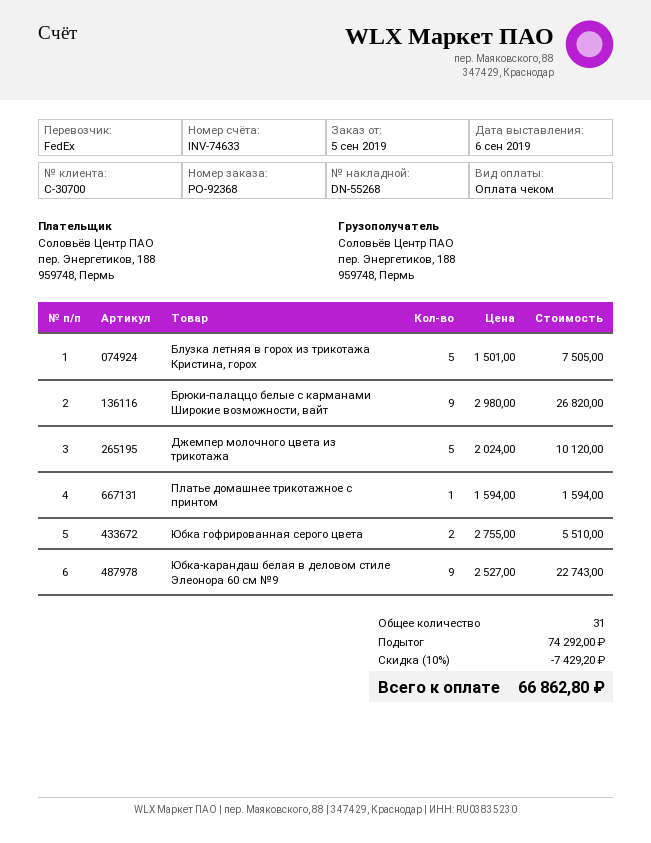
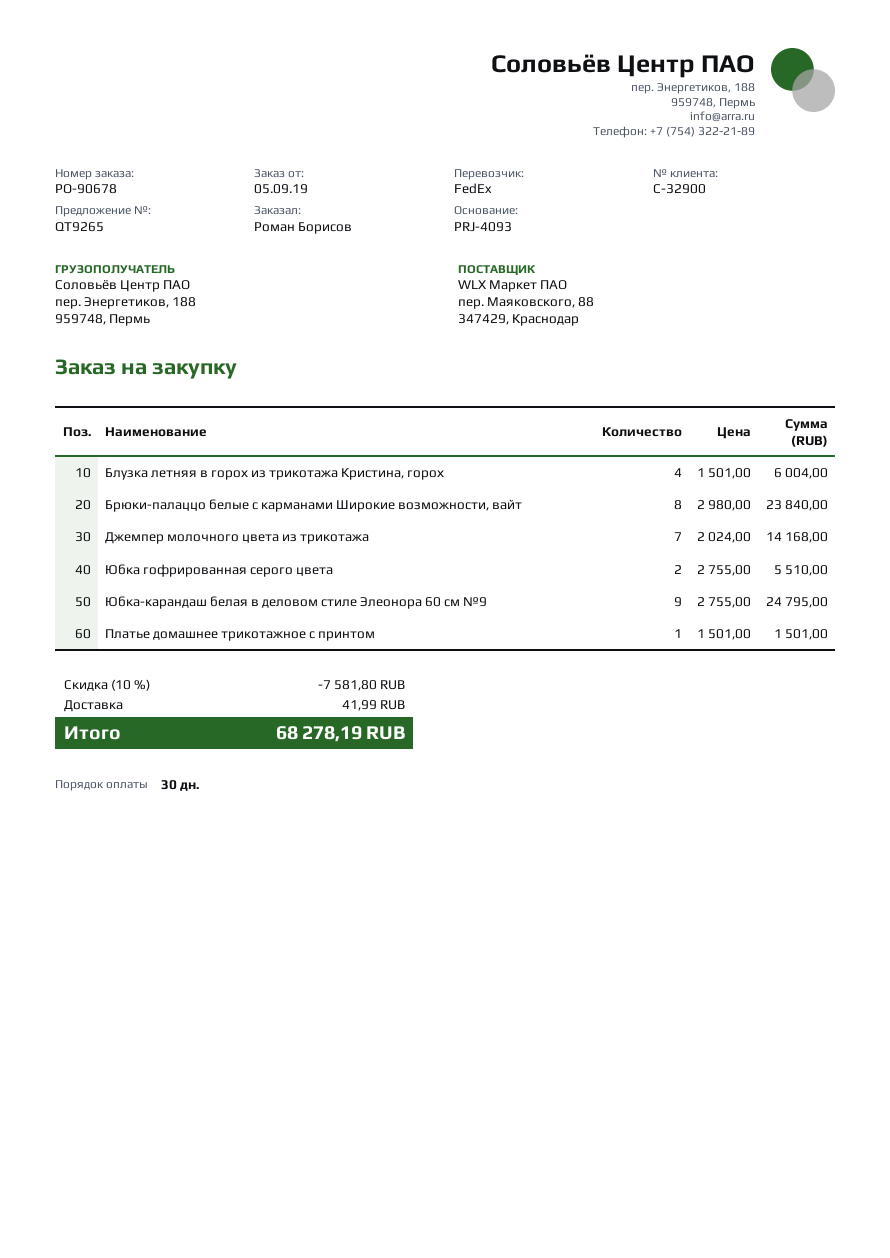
order number: PO-92368 -> PO-90678
customer number: C-30700 -> C-32900
Блузка летняя в горох из трикотажа Кристина, горох: 5 x 1501.00 = 7505.00 -> 4 x 1501.00 = 6004.00
Брюки-палаццо белые с карманами Широкие возможности, вайт: 9 x 2980.00 = 26820.00 -> 8 x 2980.00 = 23840.00
Джемпер молочного цвета из трикотажа: 5 x 2024.00 = 10120.00 -> 7 x 2024.00 = 14168.00
Платье домашнее трикотажное с принтом: 1 x 1594.00 = 1594.00 -> 1 x 1501.00 = 1501.00
Юбка-карандаш белая в деловом стиле Элеонора 60 см №9: 9 x 2527.00 = 22743.00 -> 9 x 2755.00 = 24795.00
discount: 10% = 7429.20 -> 10% = 7581.80
shipping: none -> 41.99
total: 66862.80 -> 68278.19

